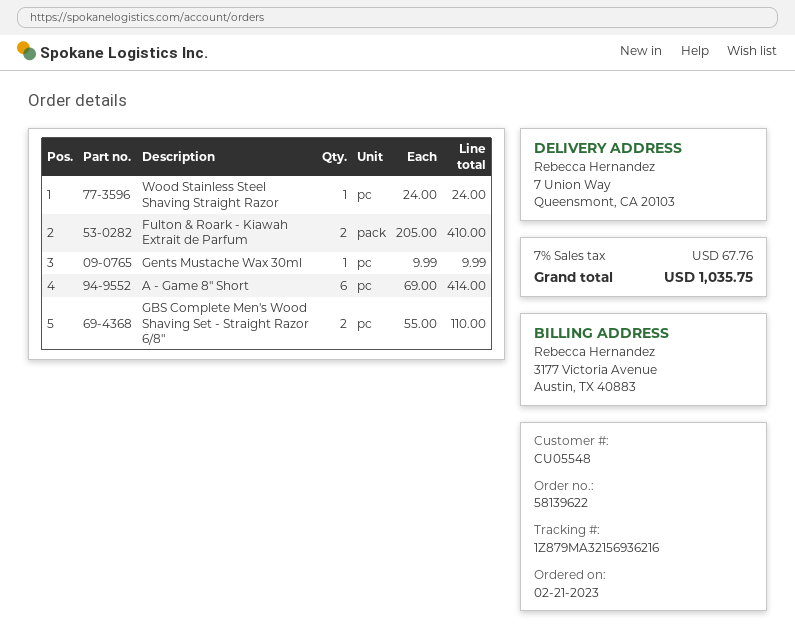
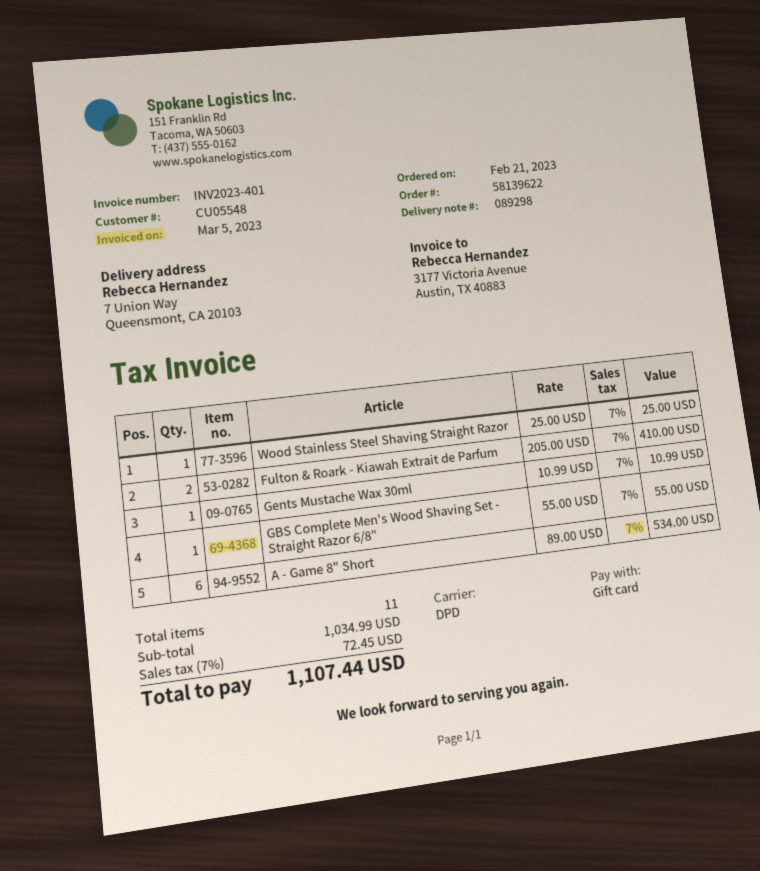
Wood Stainless Steel Shaving Straight Razor: 1 x 24.00 = 24.00 -> 1 x 25.00 = 25.00
Gents Mustache Wax 30ml: 1 x 9.99 = 9.99 -> 1 x 10.99 = 10.99
A - Game 8" Short: 6 x 69.00 = 414.00 -> 6 x 89.00 = 534.00
GBS Complete Men's Wood Shaving Set - Straight Razor 6/8": 2 x 55.00 = 110.00 -> 1 x 55.00 = 55.00
tax: 7% = 67.76 -> 7% = 72.45
total: 1035.75 -> 1107.44

